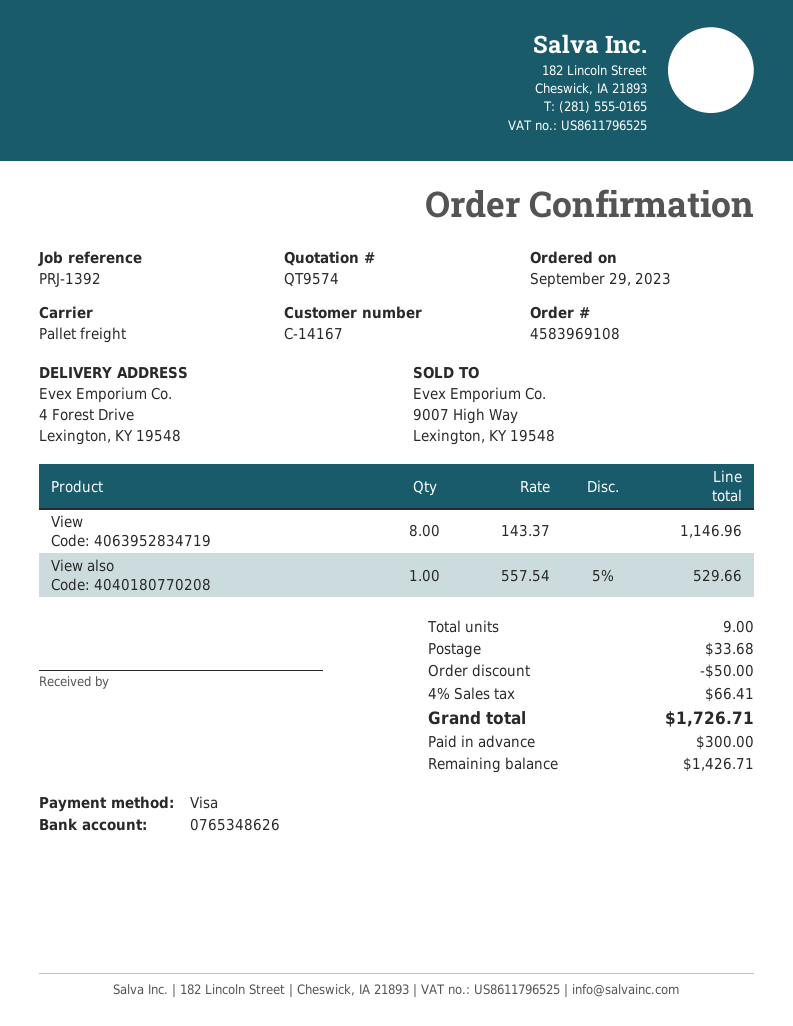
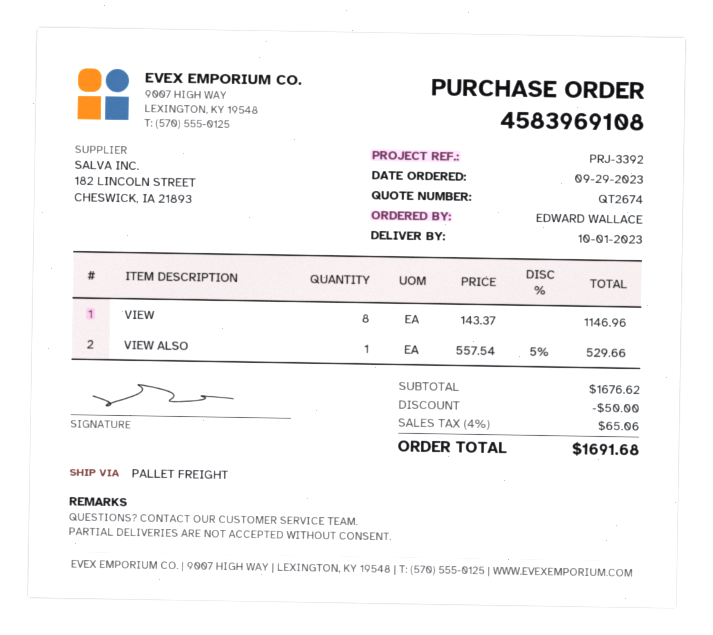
quote number: QT9574 -> QT2674
reference: PRJ-1392 -> PRJ-3392
shipping: 33.68 -> none
tax: 4% = 66.41 -> 4% = 65.06
total: 1726.71 -> 1691.68

